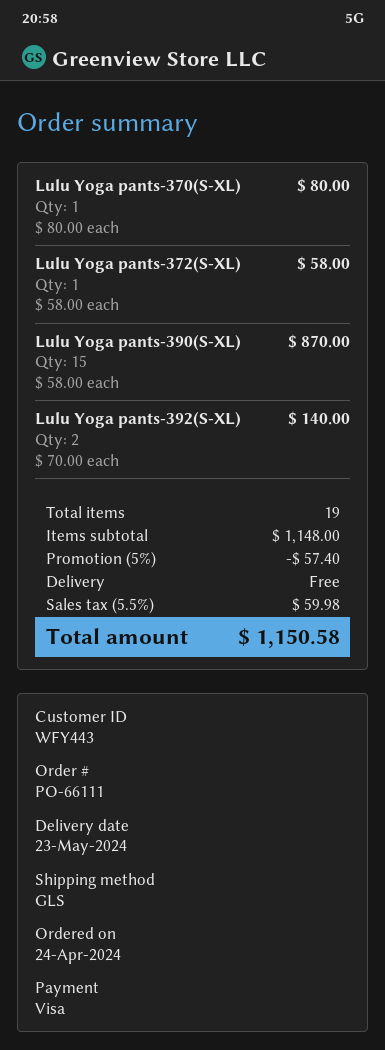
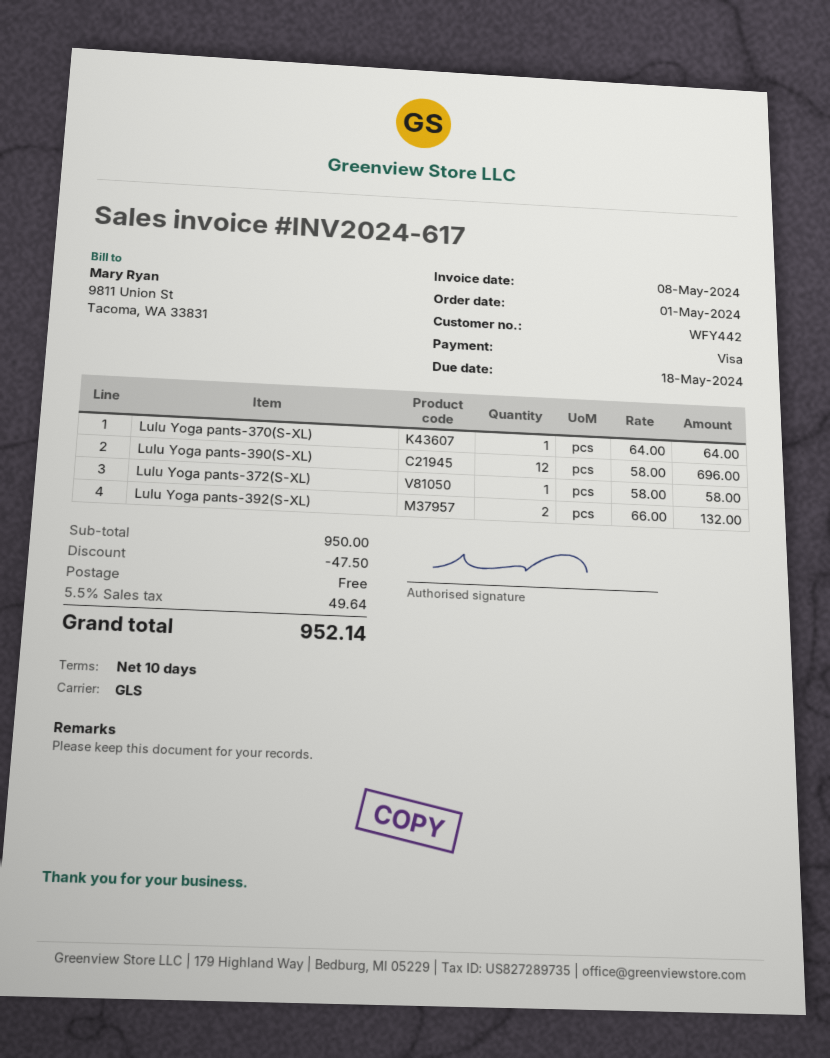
order date: 2024-04-24 -> 2024-05-01
customer number: WFY443 -> WFY442
Lulu Yoga pants-370(S-XL): 1 x 80.00 = 80.00 -> 1 x 64.00 = 64.00
Lulu Yoga pants-390(S-XL): 15 x 58.00 = 870.00 -> 12 x 58.00 = 696.00
Lulu Yoga pants-392(S-XL): 2 x 70.00 = 140.00 -> 2 x 66.00 = 132.00
subtotal: 1148.00 -> 950.00
discount: 57.40 -> 47.50
tax: 5.5% = 59.98 -> 5.5% = 49.64
total: 1150.58 -> 952.14

